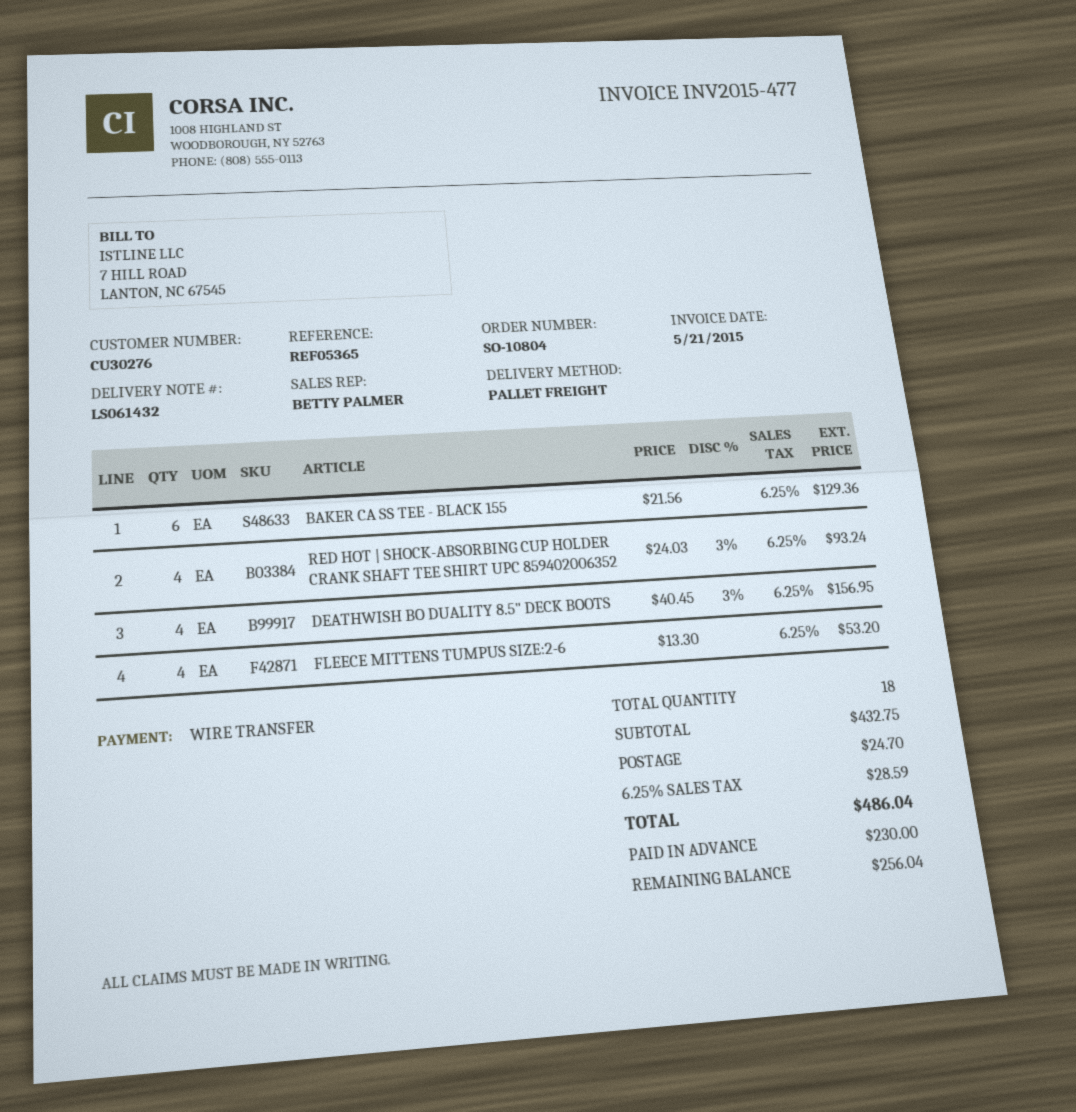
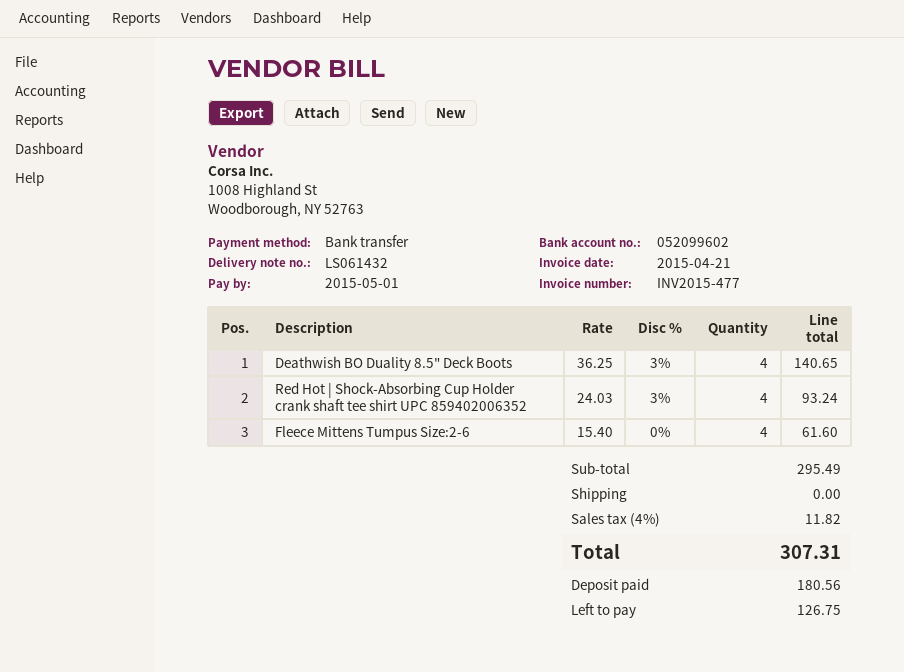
invoice date: 2015-05-21 -> 2015-04-21
BAKER CA SS TEE - BLACK 155: 6 x 21.56 = 129.36 -> none
DEATHWISH BO DUALITY 8.5" DECK BOOTS: 4 x 40.45 - 3% = 156.95 -> 4 x 36.25 - 3% = 140.65
FLEECE MITTENS TUMPUS SIZE:2-6: 4 x 13.30 = 53.20 -> 4 x 15.40 = 61.60
subtotal: 432.75 -> 295.49
shipping: 24.70 -> 0.00
tax: 6.25% = 28.59 -> 4% = 11.82
total: 486.04 -> 307.31
deposit: 230.00 -> 180.56
balance: 256.04 -> 126.75

